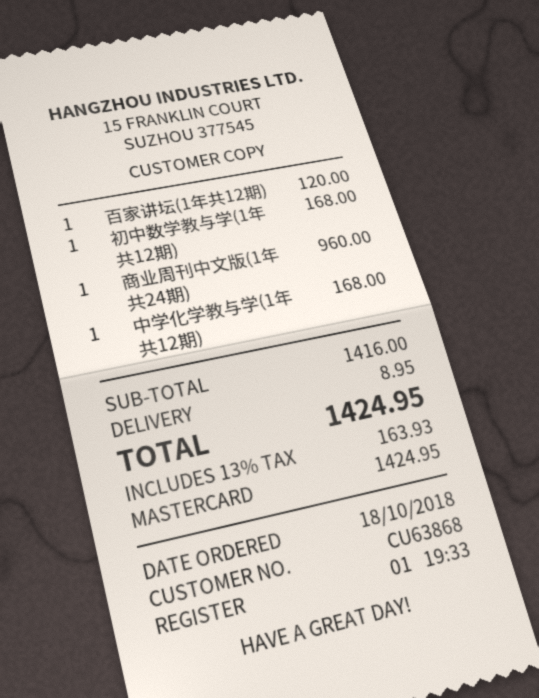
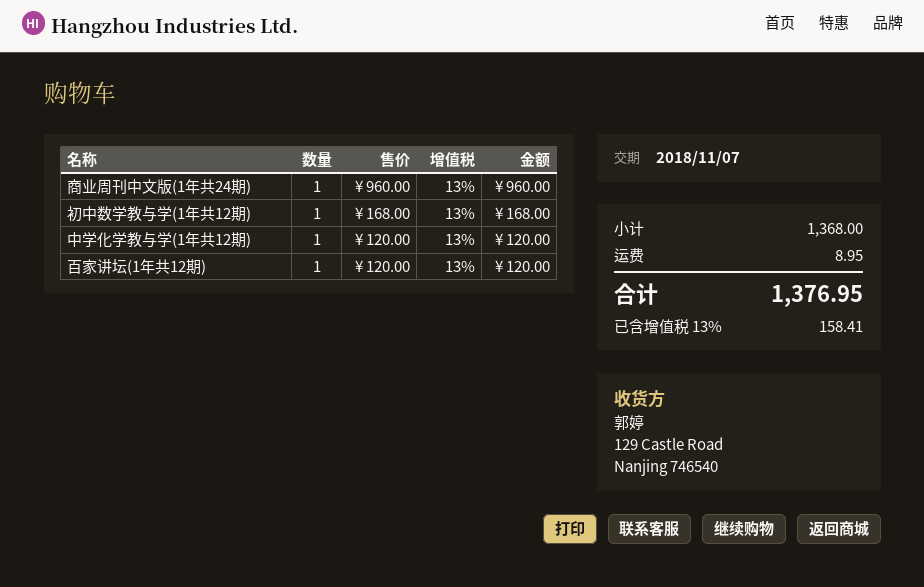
中学化学教与学(1年共12期): 1 x 168.00 = 168.00 -> 1 x 120.00 = 120.00
subtotal: 1416.00 -> 1368.00
tax: 13% = 163.93 -> 13% = 158.41
total: 1424.95 -> 1376.95

